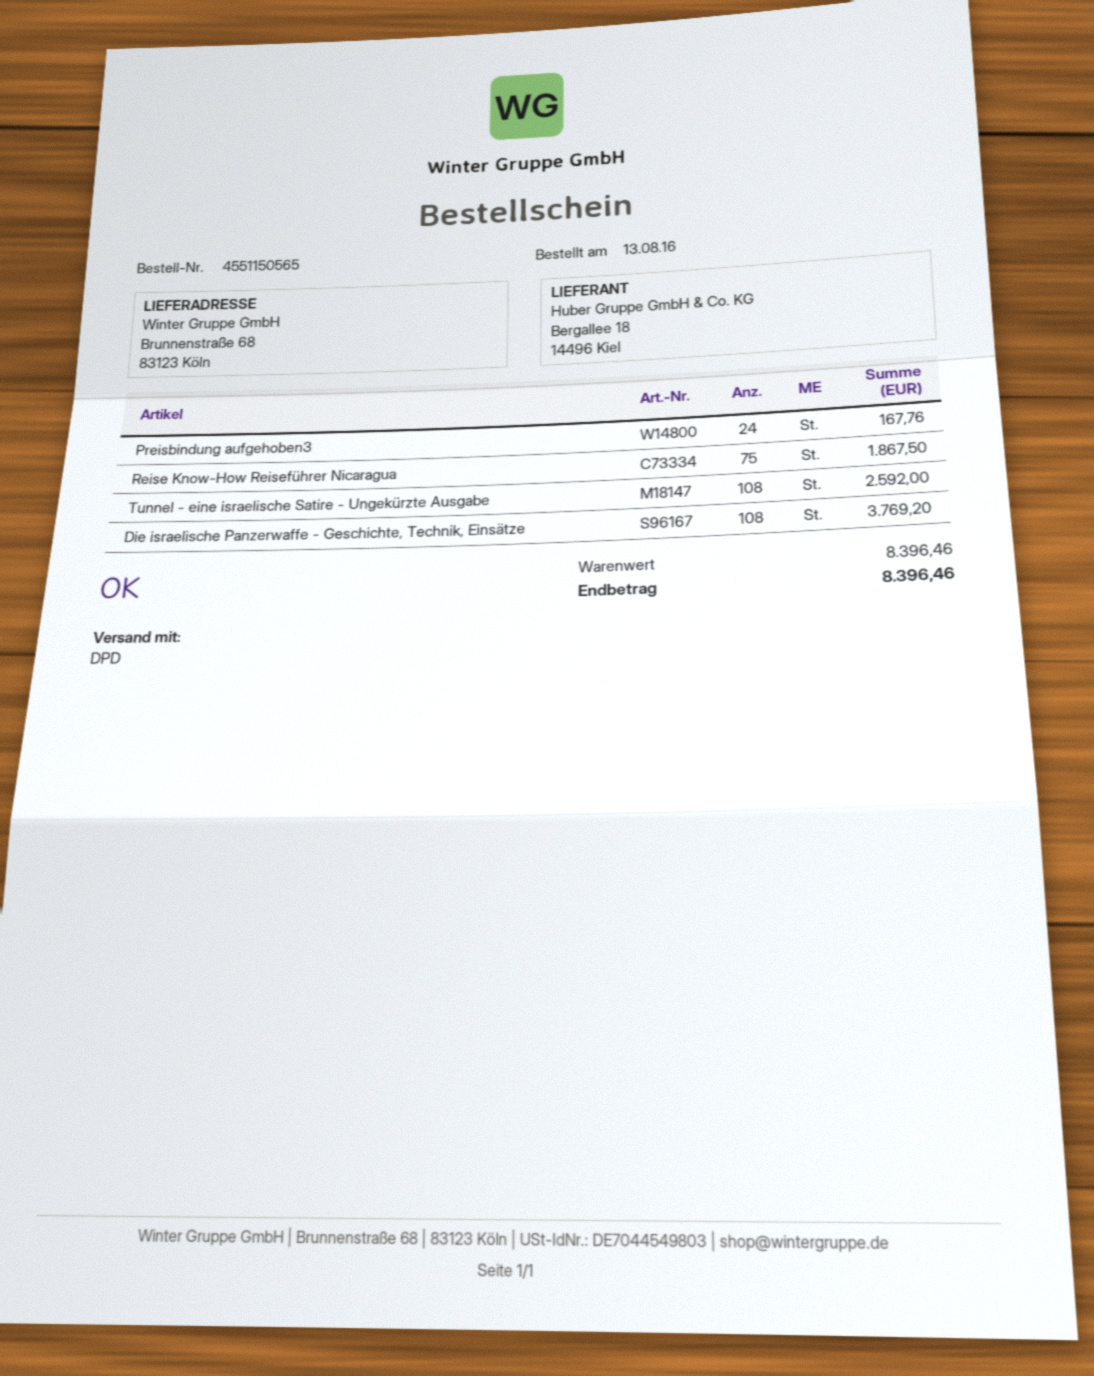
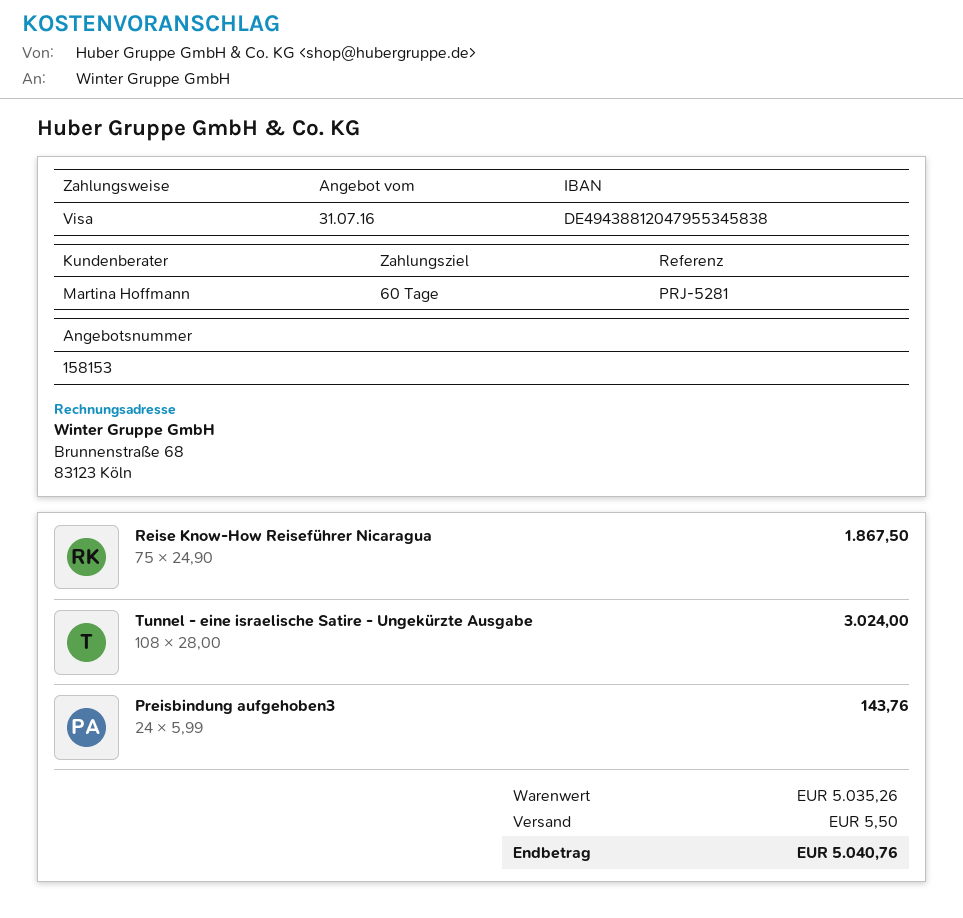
Preisbindung aufgehoben3: 24 for 167.76 -> 24 for 143.76
Tunnel - eine israelische Satire - Ungekürzte Ausgabe: 108 for 2592.00 -> 108 for 3024.00
Die israelische Panzerwaffe - Geschichte, Technik, Einsätze: 108 for 3769.20 -> none
subtotal: 8396.46 -> 5035.26
shipping: none -> 5.50
total: 8396.46 -> 5040.76

